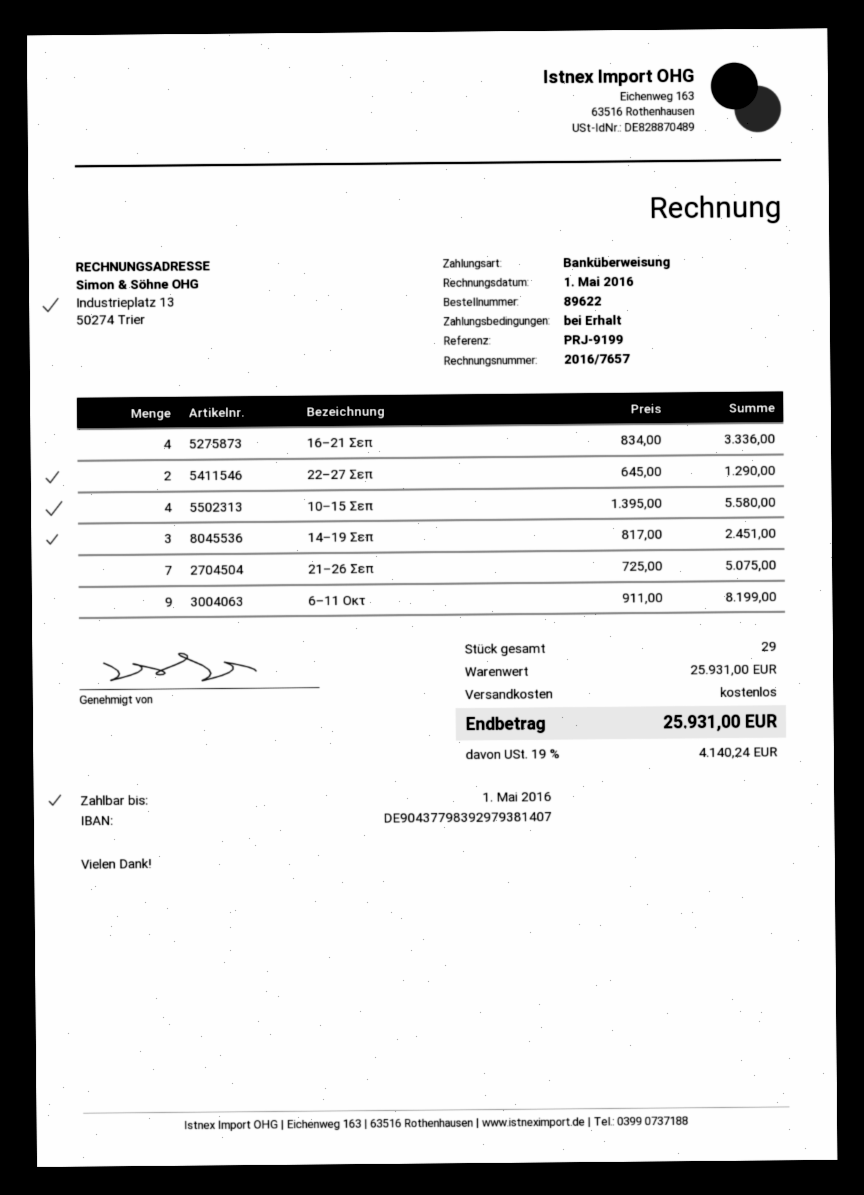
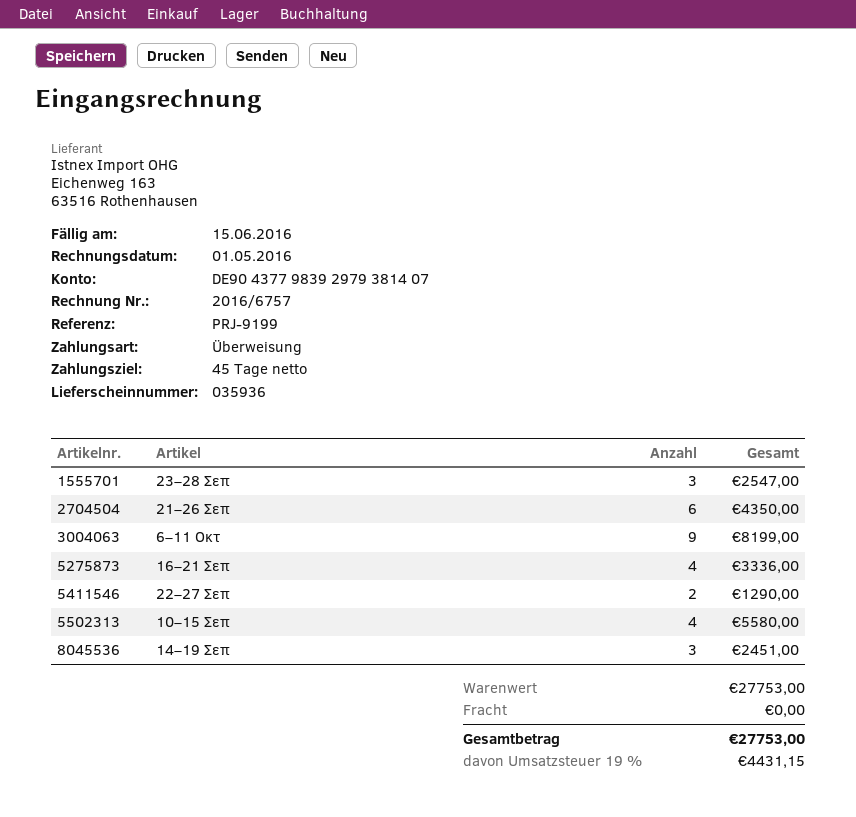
invoice number: 2016/7657 -> 2016/6757
payment terms: on receipt -> 45 days
due date: 2016-05-01 -> 2016-06-15
21–26 Σεπ: 7 for 5075.00 -> 6 for 4350.00
23–28 Σεπ: none -> 3 for 2547.00
subtotal: 25931.00 -> 27753.00
tax: 19% = 4140.24 -> 19% = 4431.15
total: 25931.00 -> 27753.00

